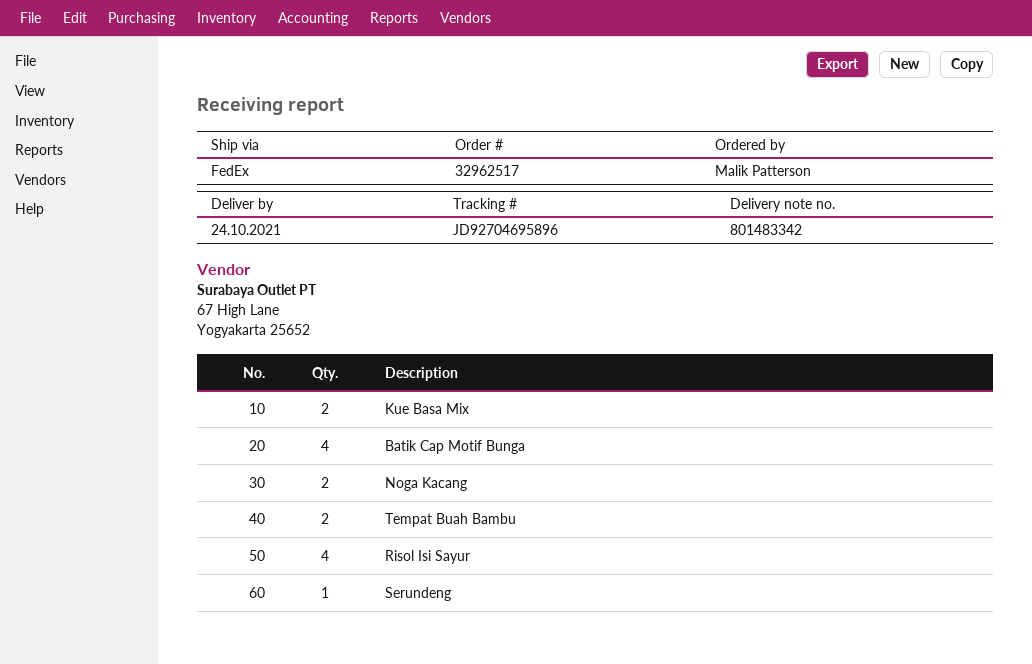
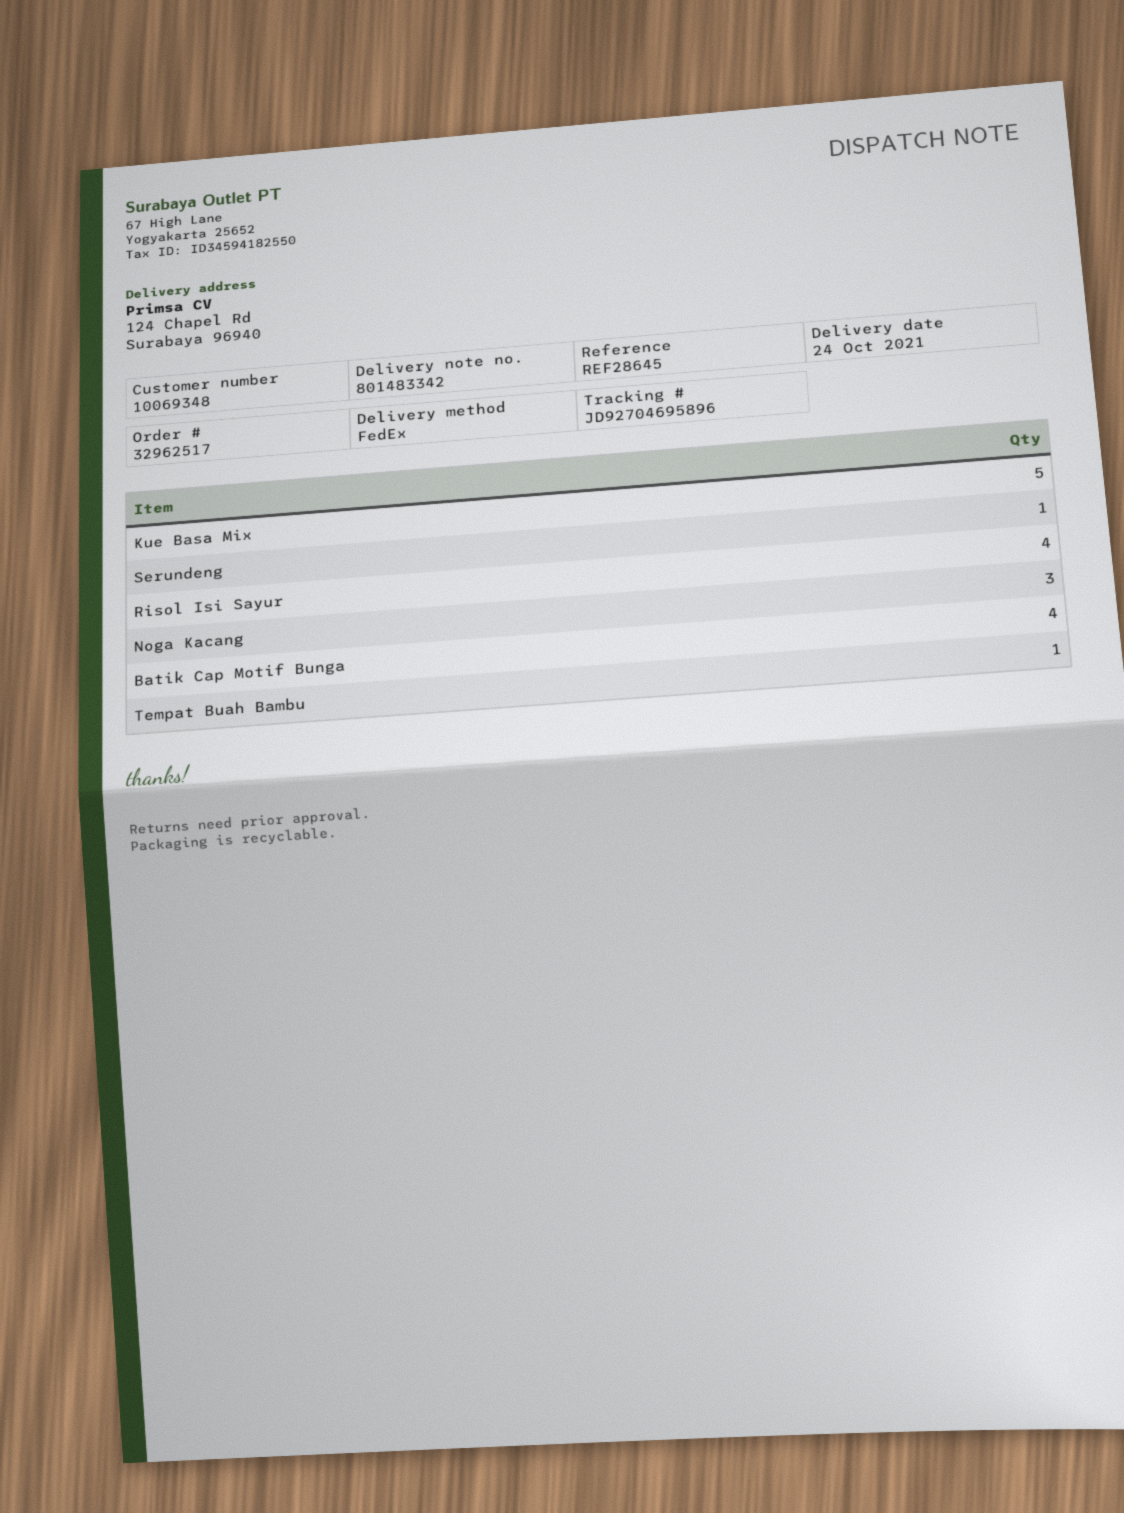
Kue Basa Mix: 2 -> 5
Noga Kacang: 2 -> 3
Tempat Buah Bambu: 2 -> 1

